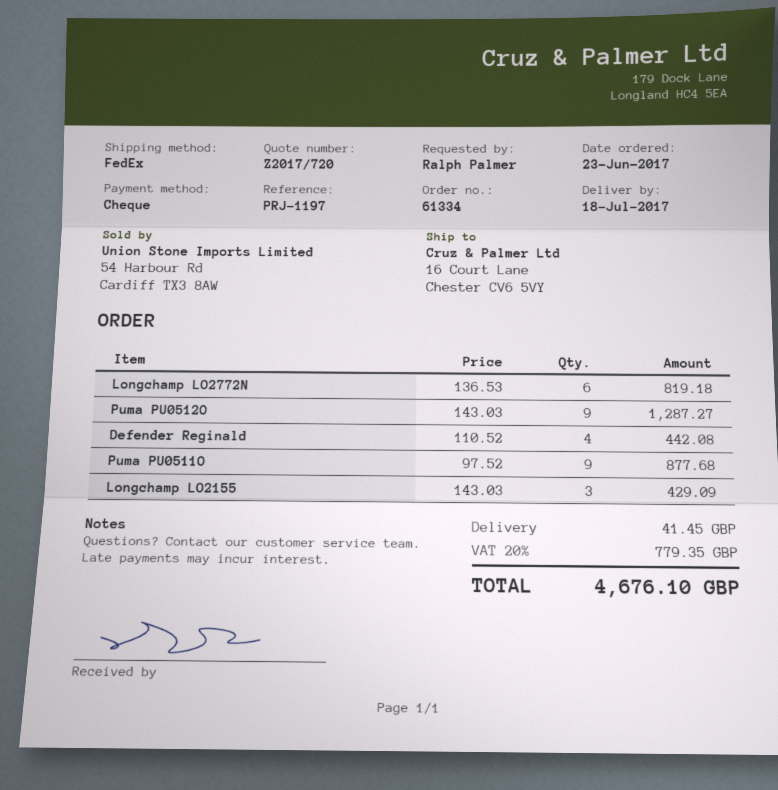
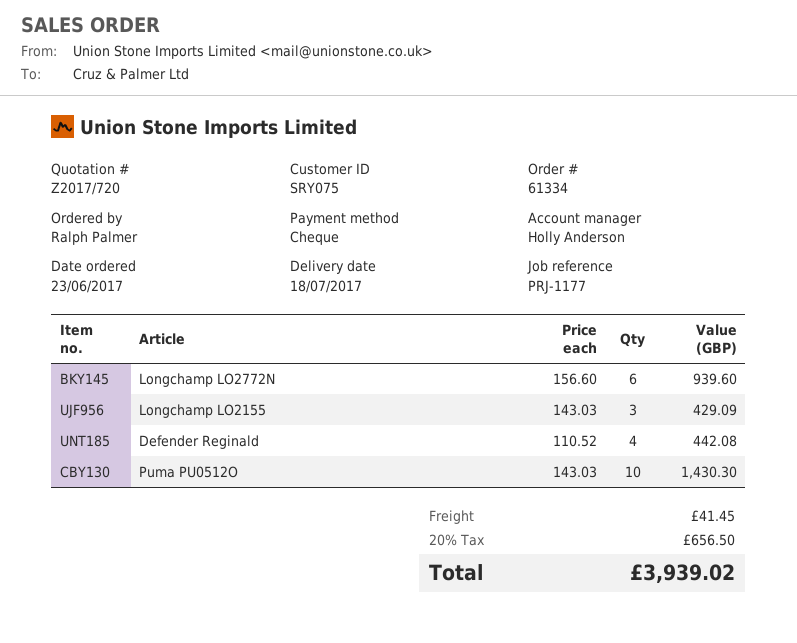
reference: PRJ-1197 -> PRJ-1177
Longchamp LO2772N: 6 x 136.53 = 819.18 -> 6 x 156.60 = 939.60
Puma PU0512O: 9 x 143.03 = 1287.27 -> 10 x 143.03 = 1430.30
Puma PU0511O: 9 x 97.52 = 877.68 -> none
tax: 20% = 779.35 -> 20% = 656.50
total: 4676.10 -> 3939.02

